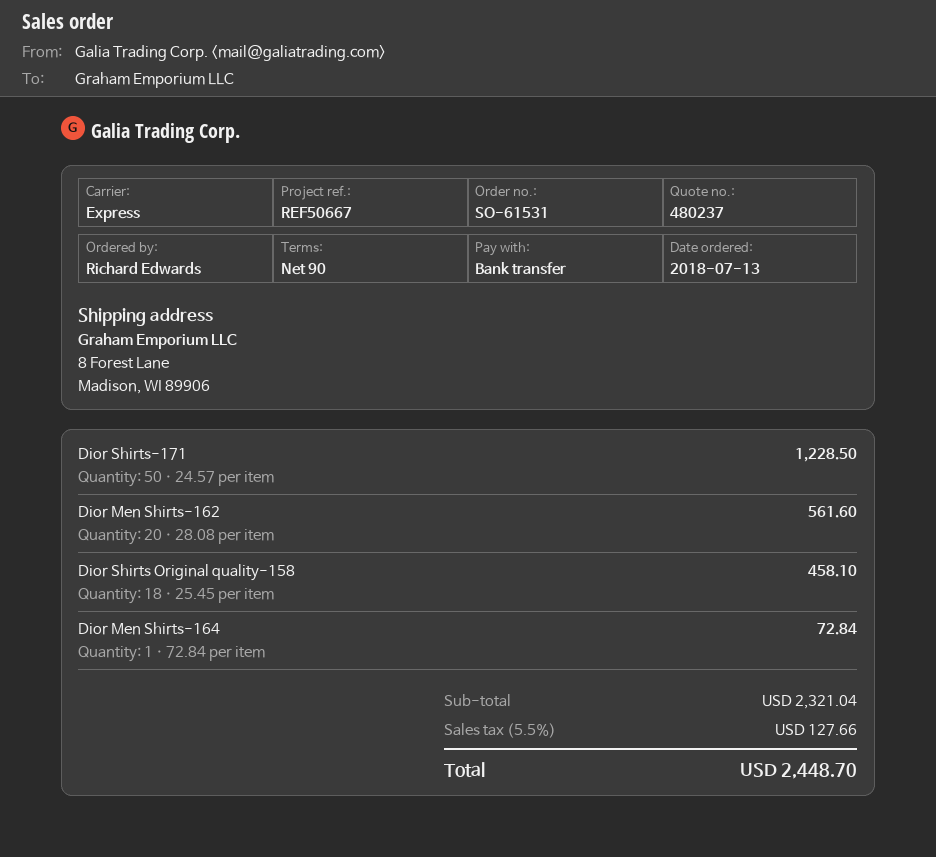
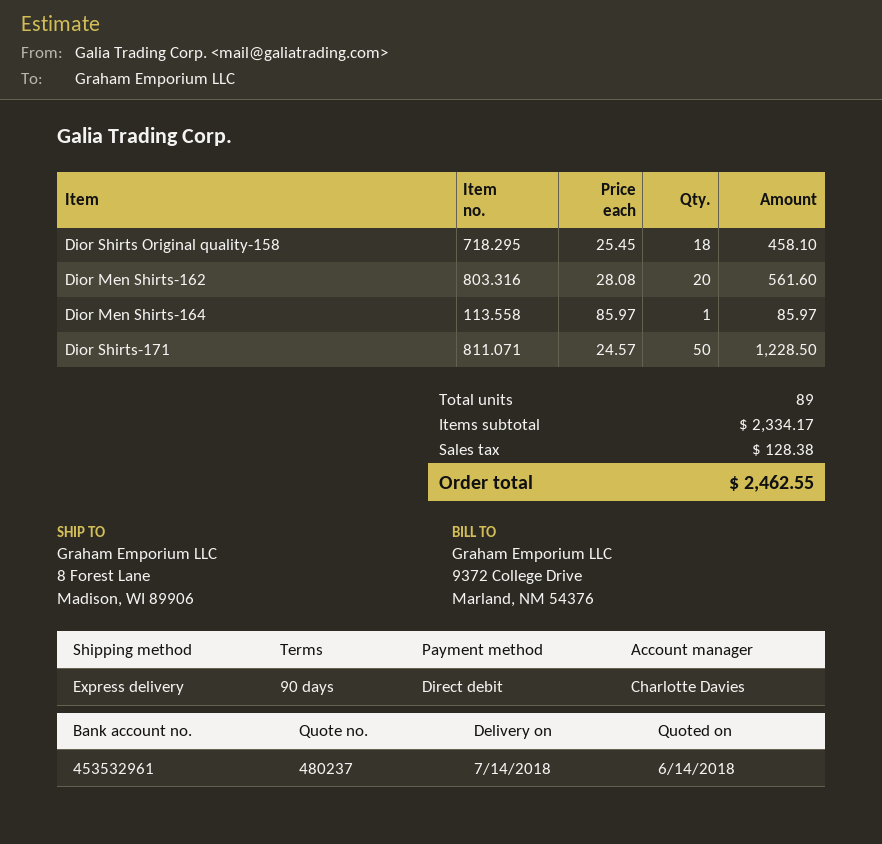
payment method: bank transfer -> direct debit
Dior Men Shirts-164: 1 x 72.84 = 72.84 -> 1 x 85.97 = 85.97
subtotal: 2321.04 -> 2334.17
tax: 127.66 -> 128.38
total: 2448.70 -> 2462.55

